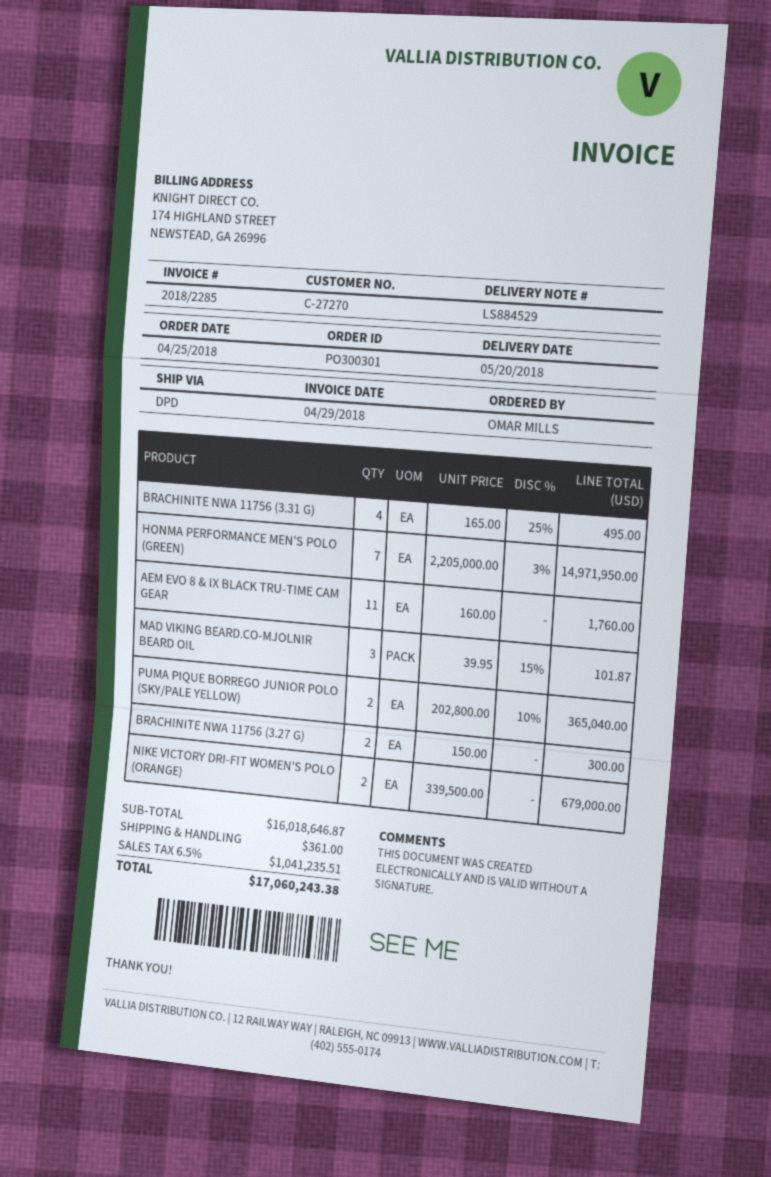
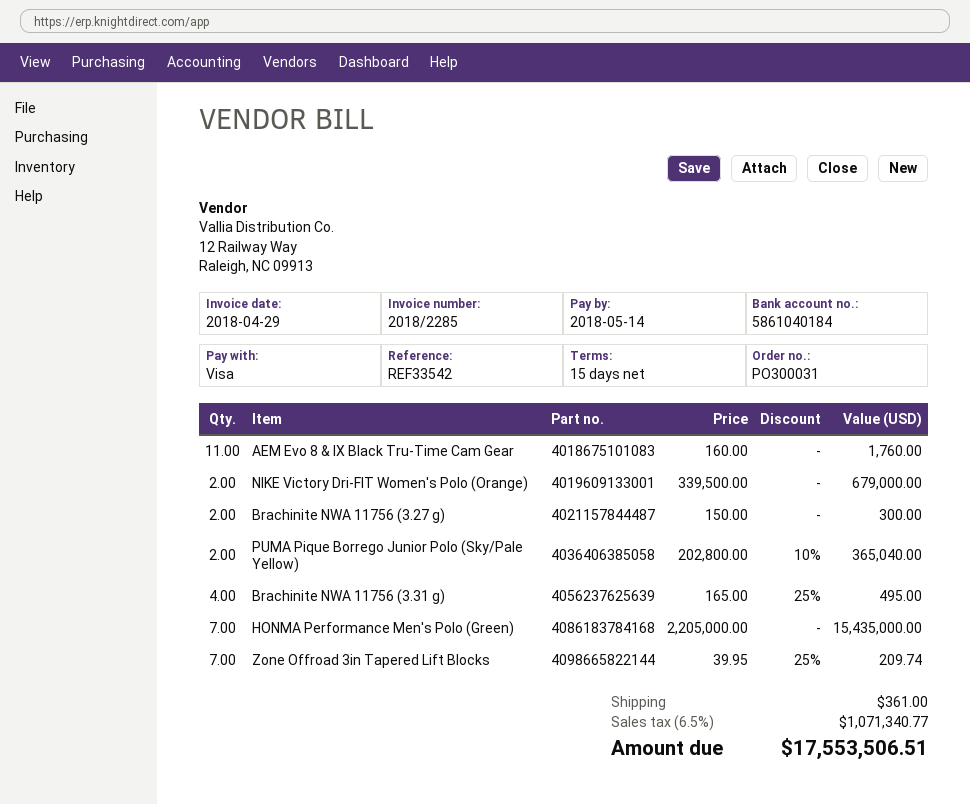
order number: PO300301 -> PO300031
HONMA PERFORMANCE MEN'S POLO (GREEN): 7 x 2205000.00 - 3% = 14971950.00 -> 7 x 2205000.00 = 15435000.00
MAD VIKING BEARD.CO-MJOLNIR BEARD OIL: 3 x 39.95 - 15% = 101.87 -> none
Zone Offroad 3in Tapered Lift Blocks: none -> 7 x 39.95 - 25% = 209.74
tax: 6.5% = 1041235.51 -> 6.5% = 1071340.77
total: 17060243.38 -> 17553506.51

